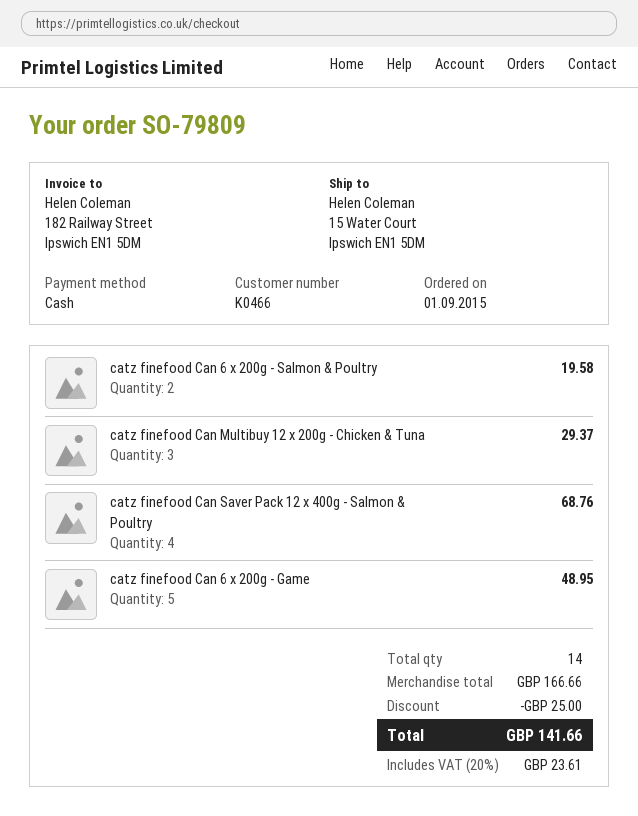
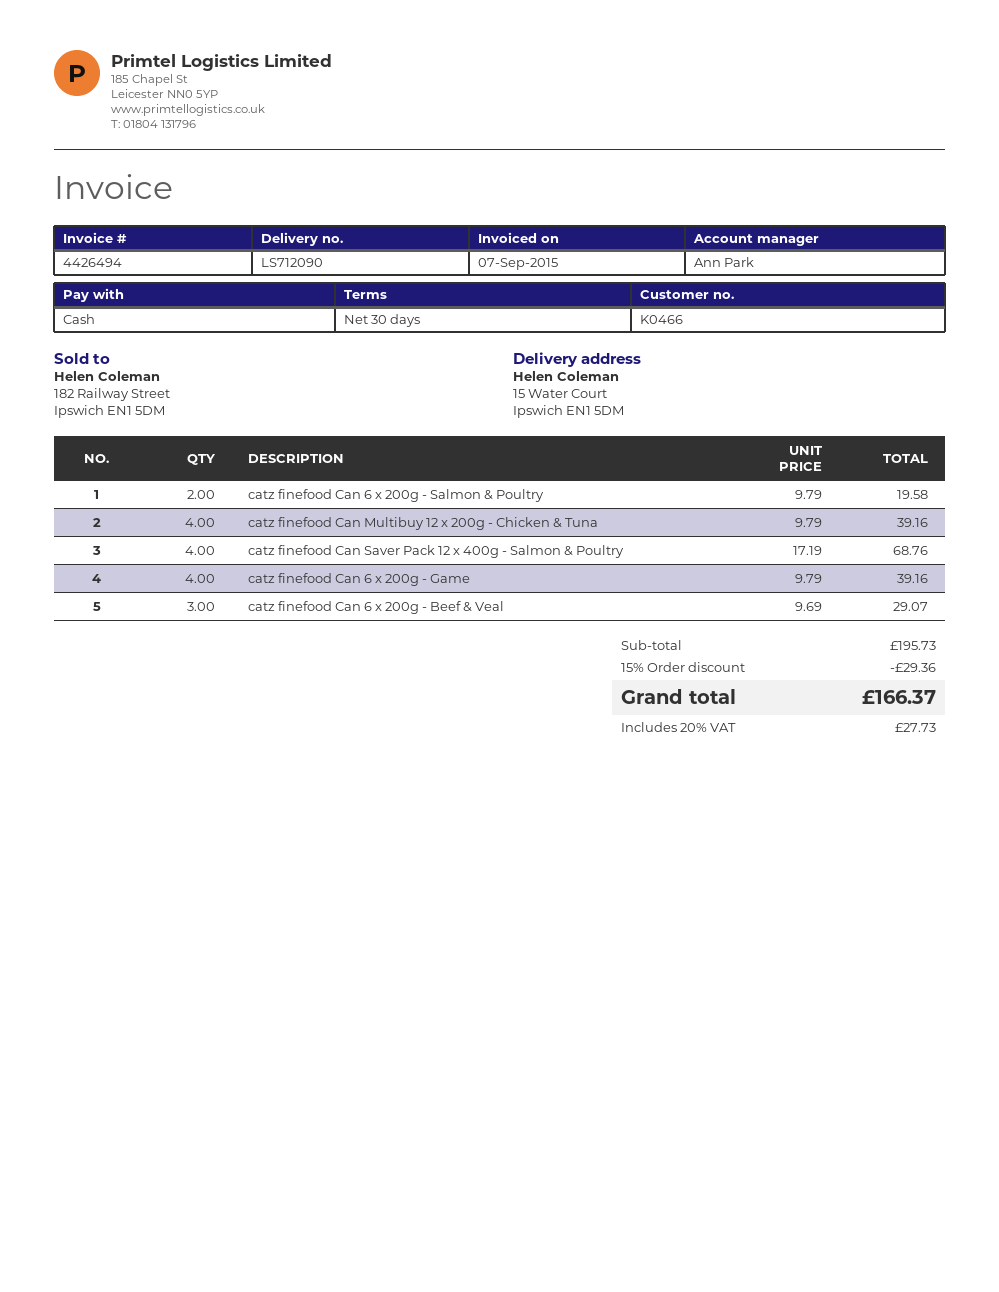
catz finefood Can Multibuy 12 x 200g - Chicken & Tuna: 3 for 29.37 -> 4 for 39.16
catz finefood Can 6 x 200g - Game: 5 for 48.95 -> 4 for 39.16
catz finefood Can 6 x 200g - Beef & Veal: none -> 3 for 29.07
subtotal: 166.66 -> 195.73
discount: 25.00 -> 29.36
tax: 20% = 23.61 -> 20% = 27.73
total: 141.66 -> 166.37

